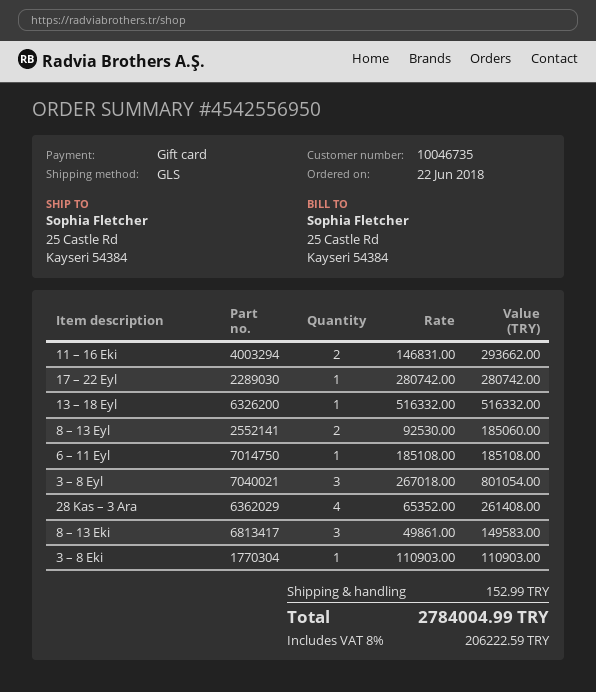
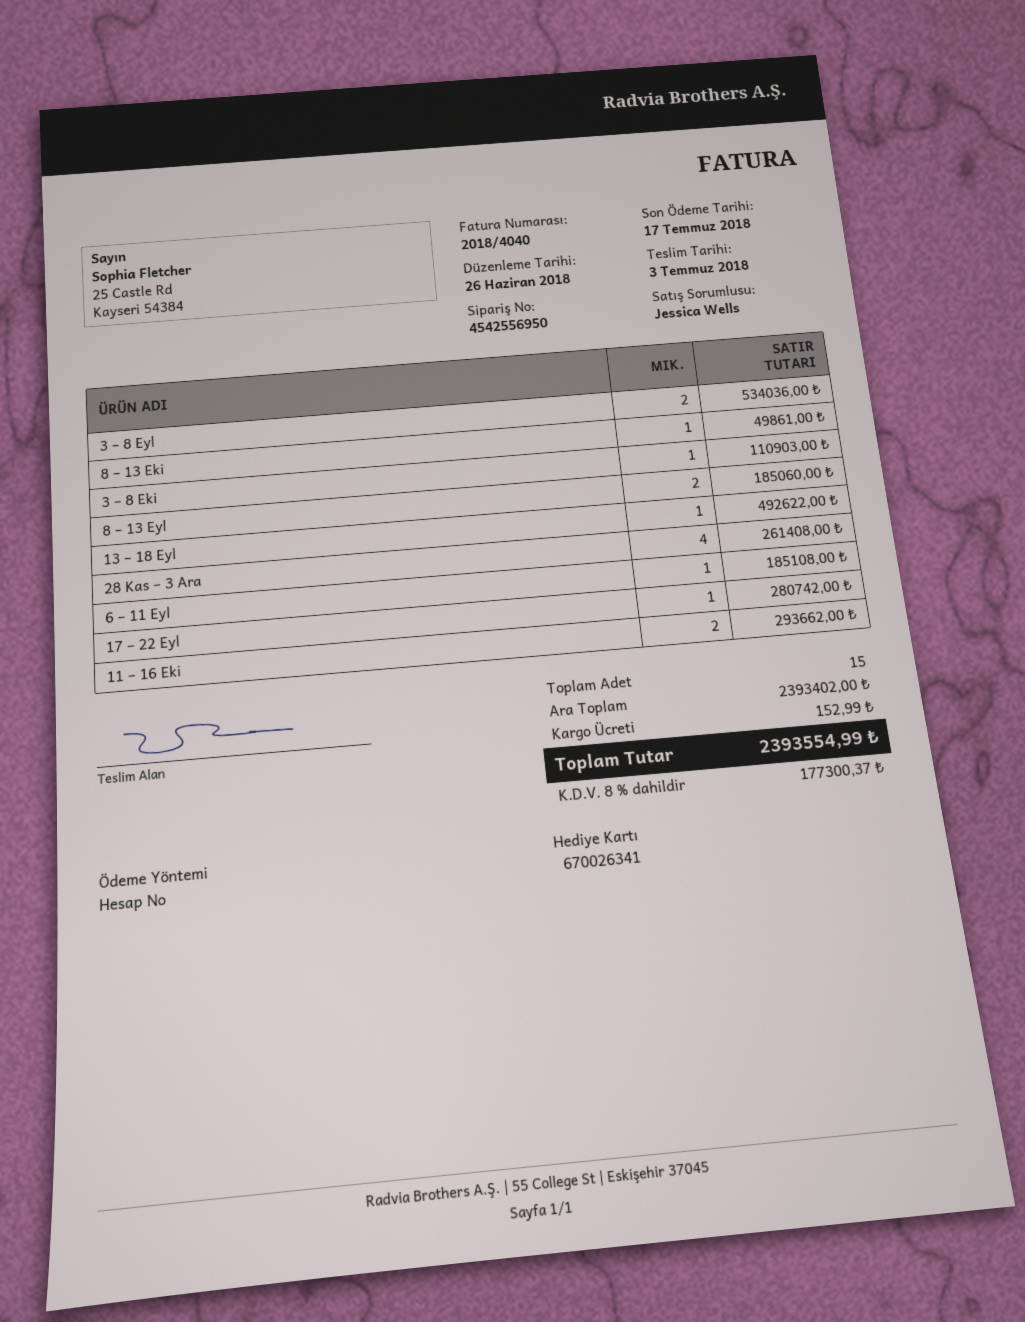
13 – 18 Eyl: 1 for 516332.00 -> 1 for 492622.00
3 – 8 Eyl: 3 for 801054.00 -> 2 for 534036.00
8 – 13 Eki: 3 for 149583.00 -> 1 for 49861.00
tax: 8% = 206222.59 -> 8% = 177300.37
total: 2784004.99 -> 2393554.99

